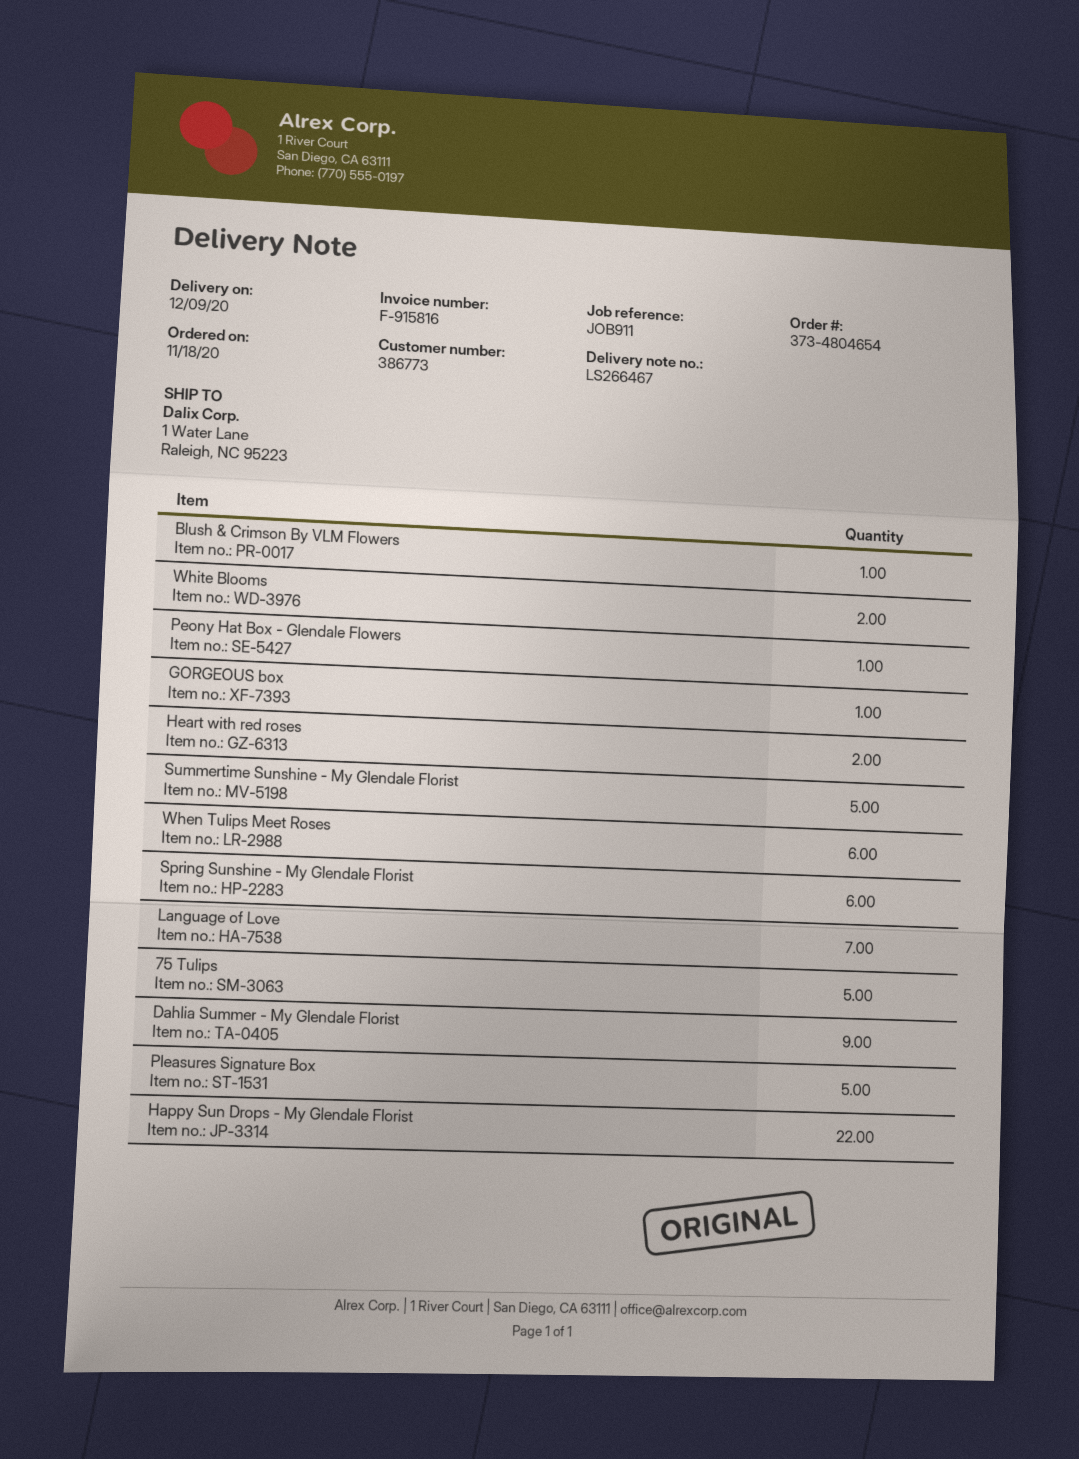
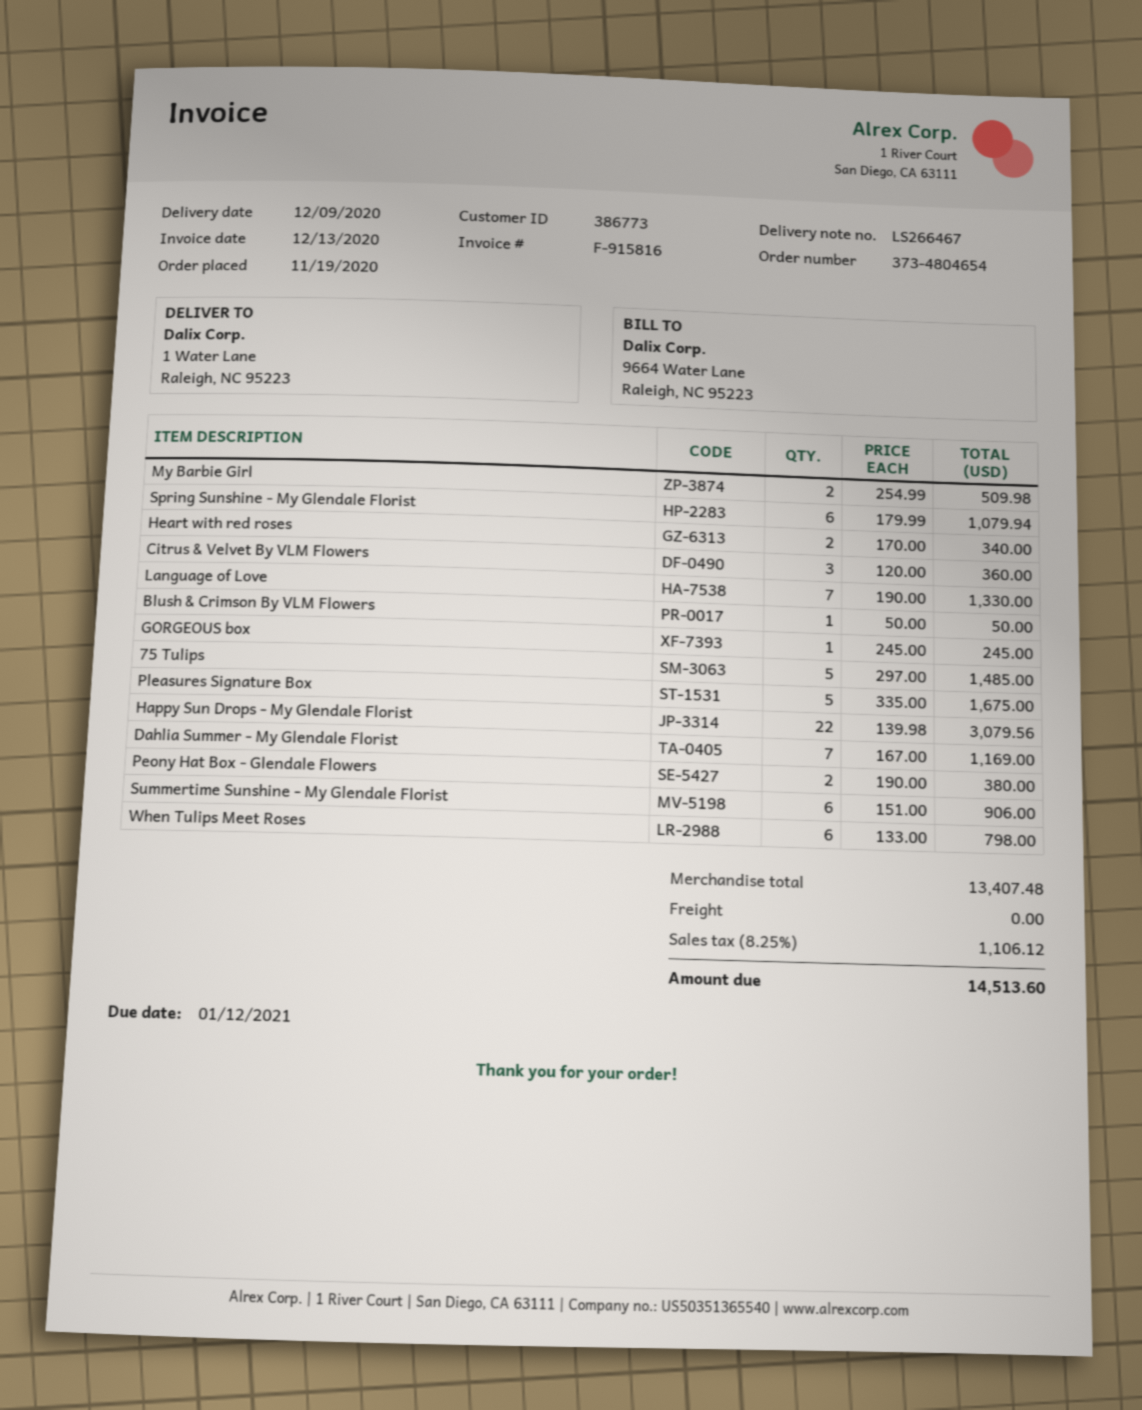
order date: 2020-11-18 -> 2020-11-19
White Blooms: 2 -> none
Peony Hat Box - Glendale Flowers: 1 -> 2
Summertime Sunshine - My Glendale Florist: 5 -> 6
Dahlia Summer - My Glendale Florist: 9 -> 7
My Barbie Girl: none -> 2
Citrus & Velvet By VLM Flowers: none -> 3

